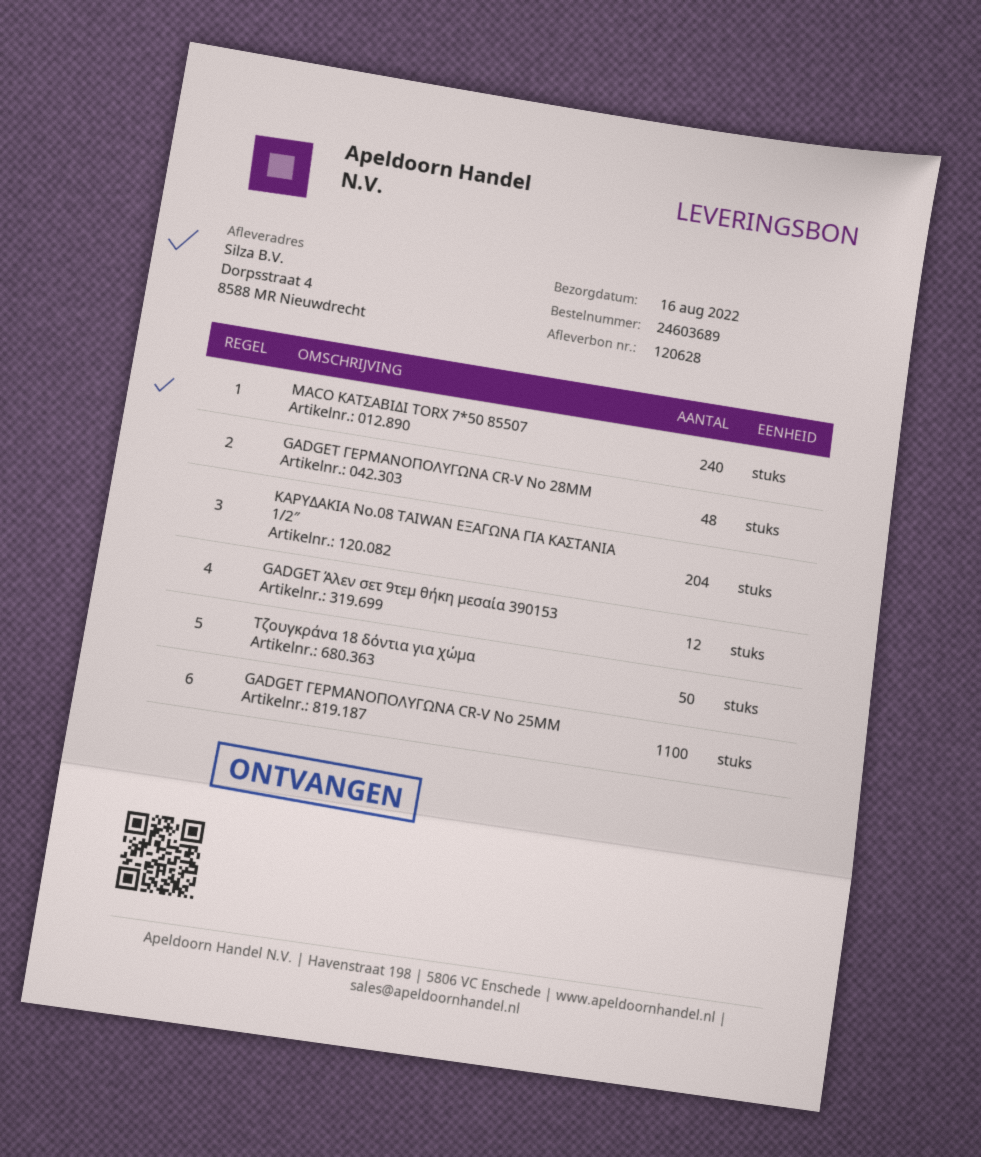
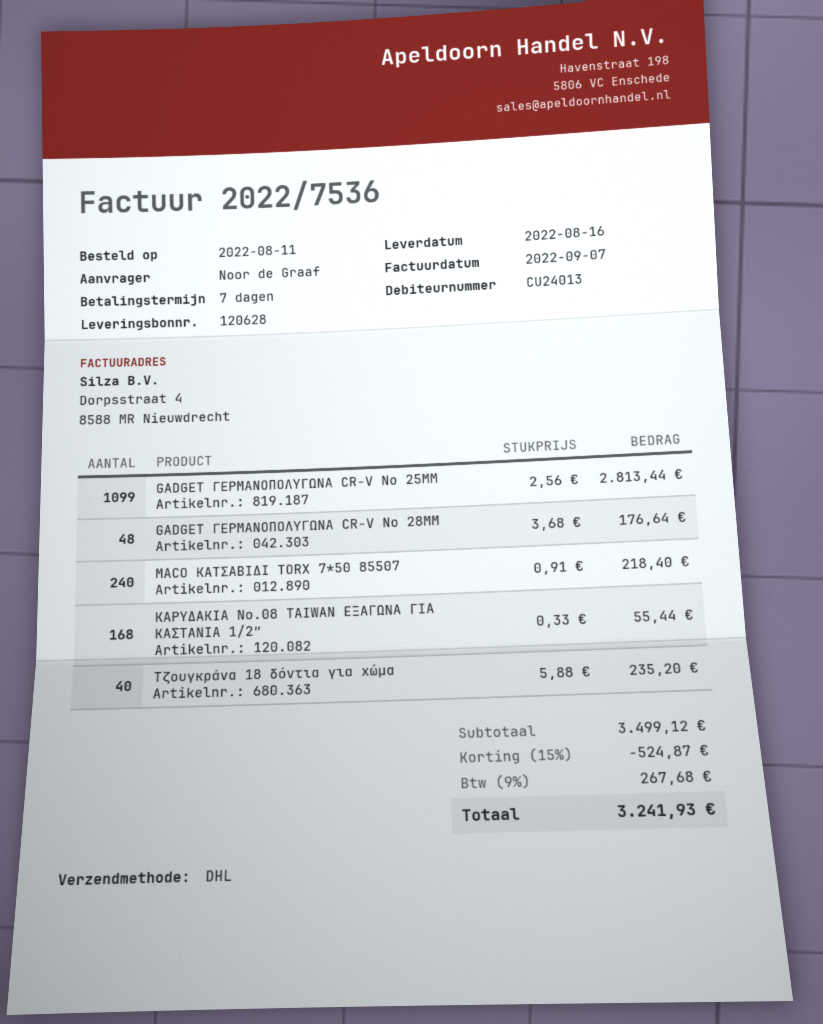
ΚΑΡΥΔΑΚΙΑ Νο.08 ΤΑΙWΑΝ ΕΞΑΓΩΝΑ ΓΙΑ ΚΑΣΤΑΝΙΑ 1/2″: 204 -> 168
GADGET Άλεν σετ 9τεμ θήκη μεσαία 390153: 12 -> none
Τζουγκράνα 18 δόντια για χώμα: 50 -> 40
GADGET ΓΕΡΜΑΝΟΠΟΛΥΓΩΝΑ CR-V Νο 25ΜΜ: 1100 -> 1099

